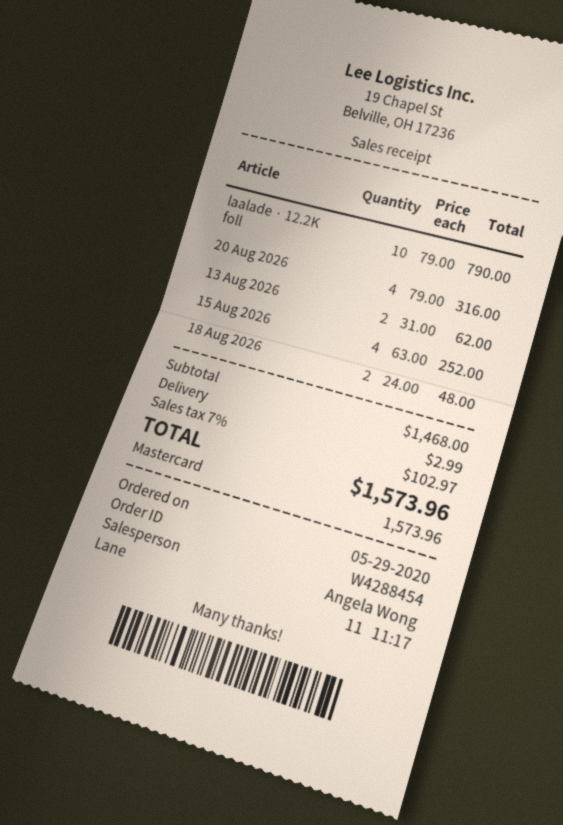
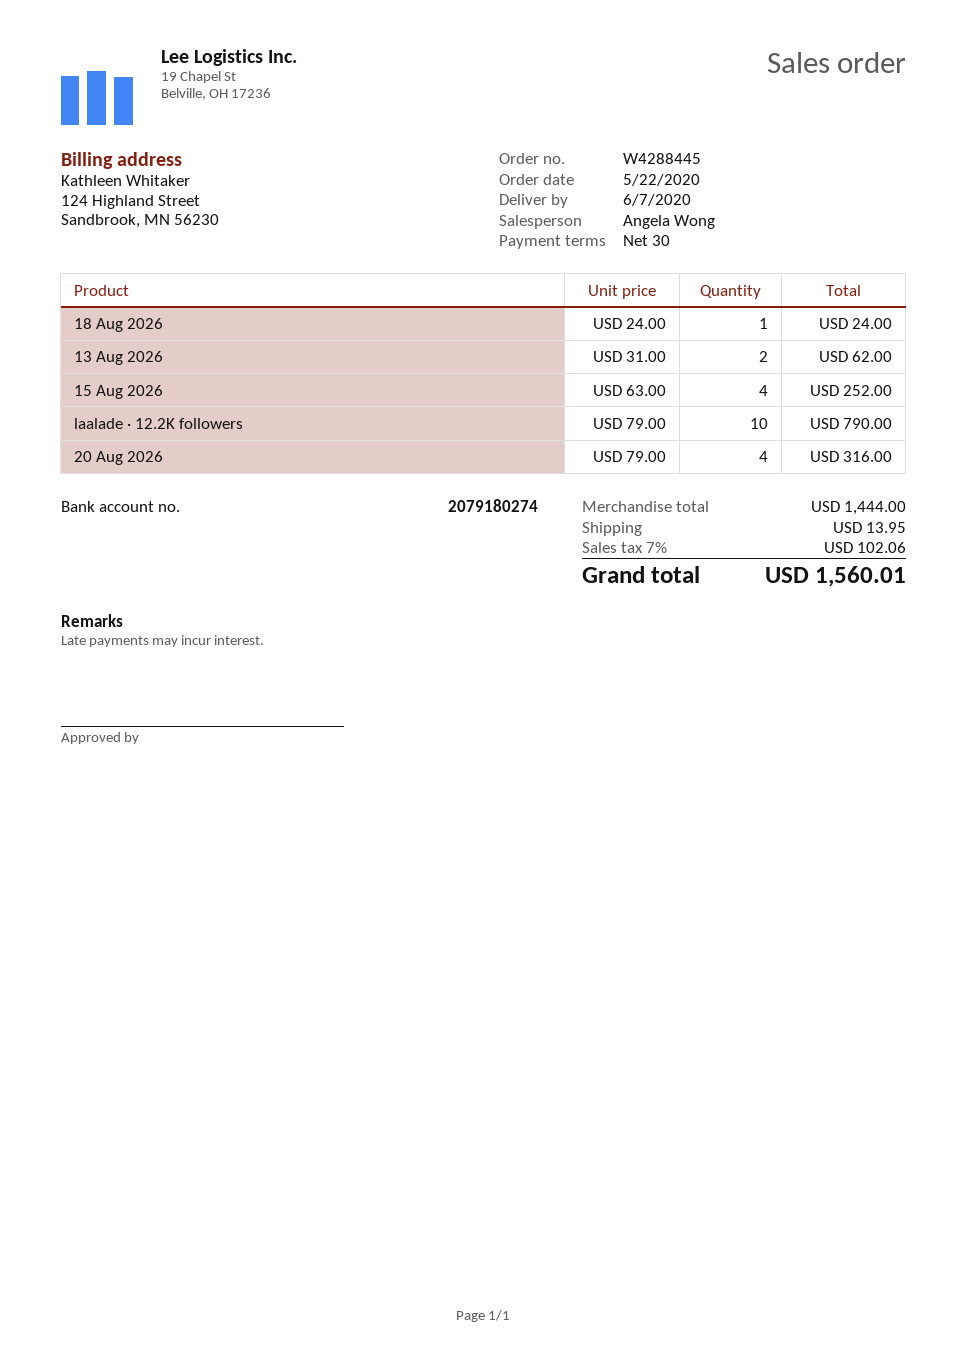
order number: W4288454 -> W4288445
order date: 2020-05-29 -> 2020-05-22
18 Aug 2026: 2 x 24.00 = 48.00 -> 1 x 24.00 = 24.00
subtotal: 1468.00 -> 1444.00
shipping: 2.99 -> 13.95
tax: 7% = 102.97 -> 7% = 102.06
total: 1573.96 -> 1560.01

